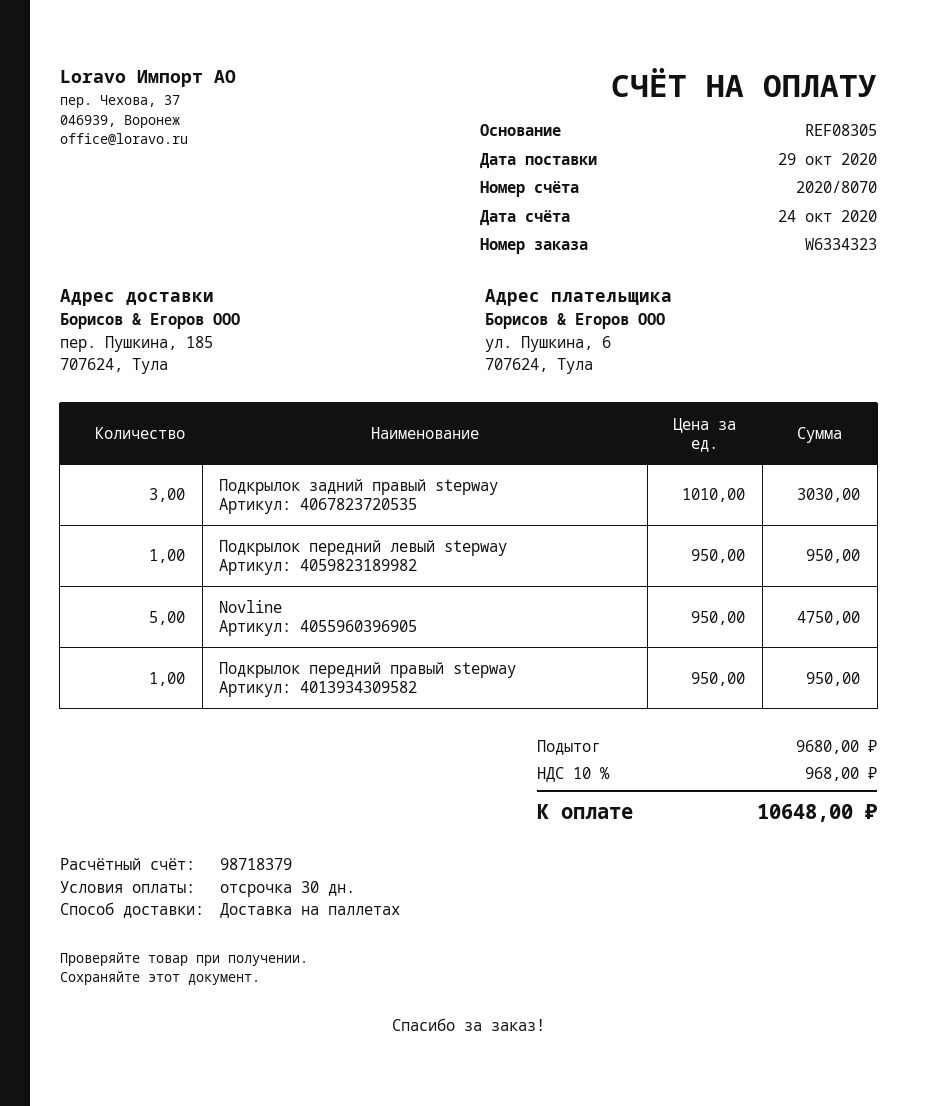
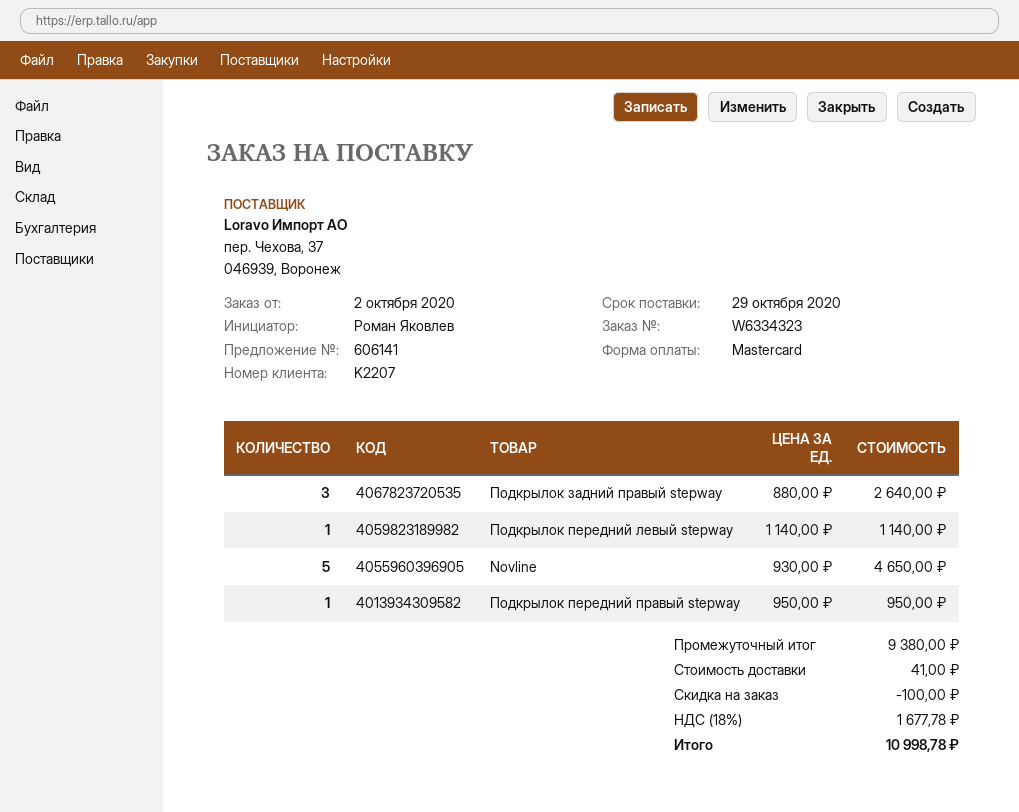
Подкрылок задний правый stepway: 3 x 1010.00 = 3030.00 -> 3 x 880.00 = 2640.00
Подкрылок передний левый stepway: 1 x 950.00 = 950.00 -> 1 x 1140.00 = 1140.00
Novline: 5 x 950.00 = 4750.00 -> 5 x 930.00 = 4650.00
subtotal: 9680.00 -> 9380.00
discount: none -> 100.00
shipping: none -> 41.00
tax: 10% = 968.00 -> 18% = 1677.78
total: 10648.00 -> 10998.78

